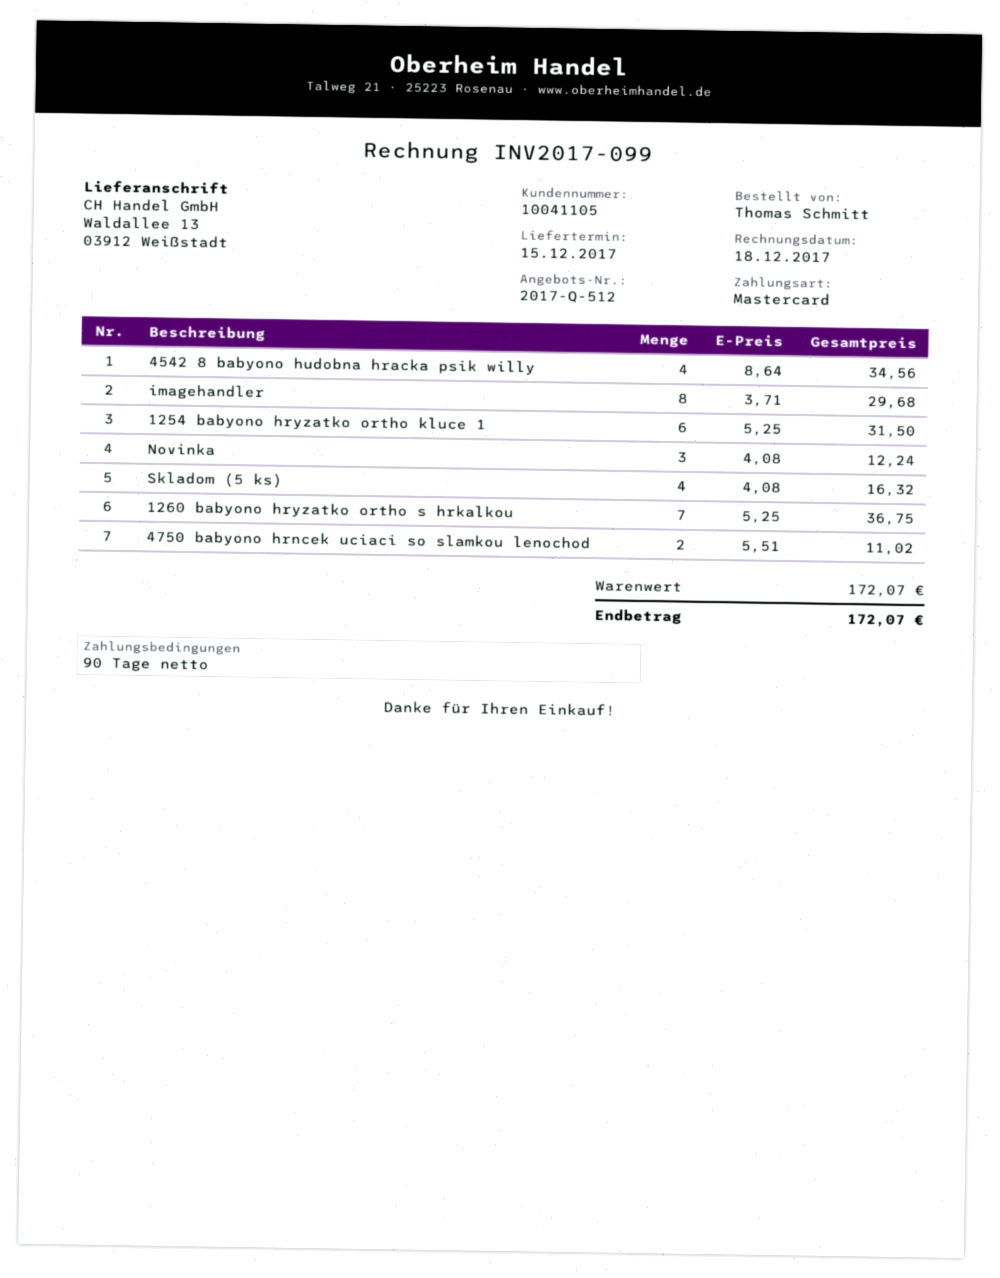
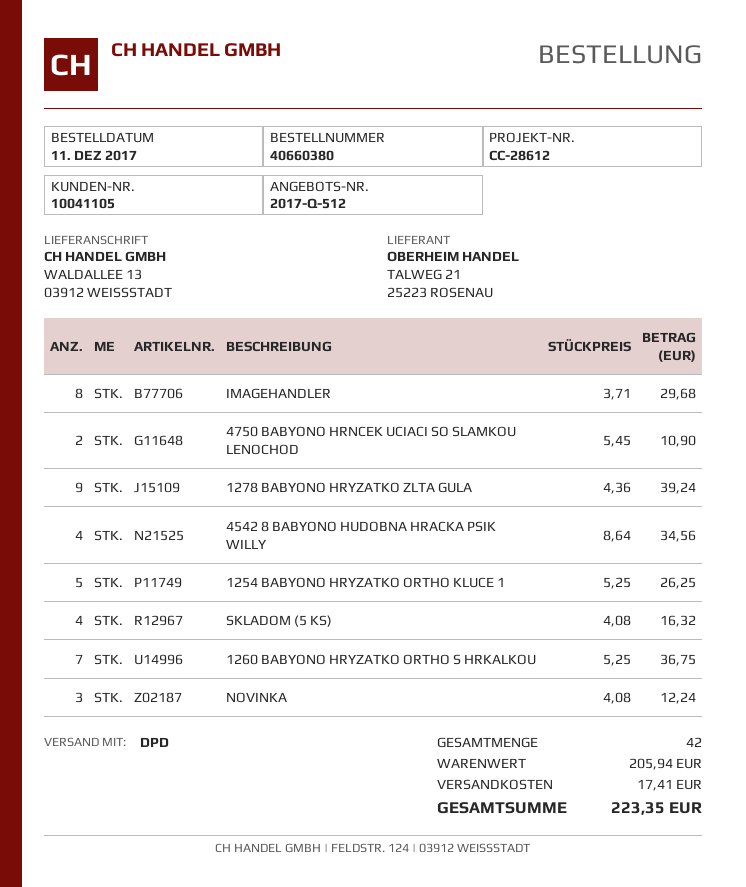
1254 babyono hryzatko ortho kluce 1: 6 x 5.25 = 31.50 -> 5 x 5.25 = 26.25
4750 babyono hrncek uciaci so slamkou lenochod: 2 x 5.51 = 11.02 -> 2 x 5.45 = 10.90
1278 BABYONO HRYZATKO ZLTA GULA: none -> 9 x 4.36 = 39.24
subtotal: 172.07 -> 205.94
shipping: none -> 17.41
total: 172.07 -> 223.35

